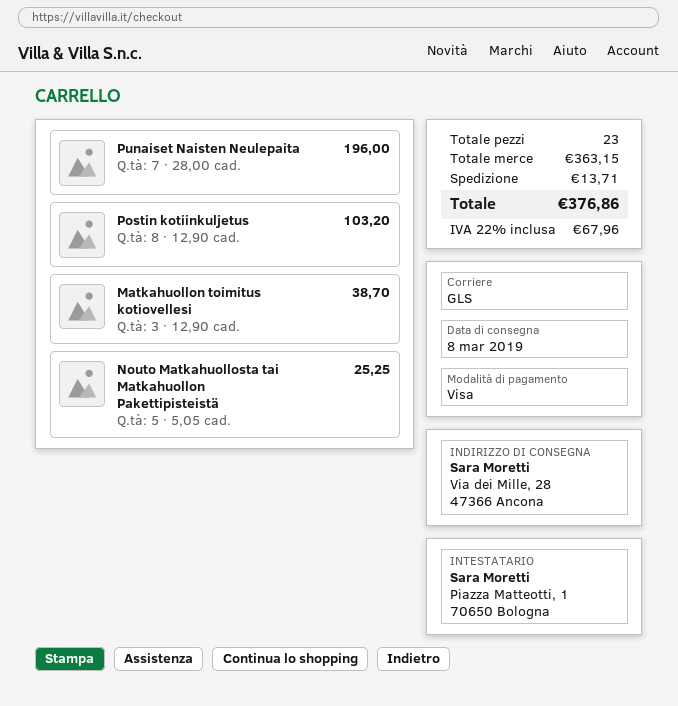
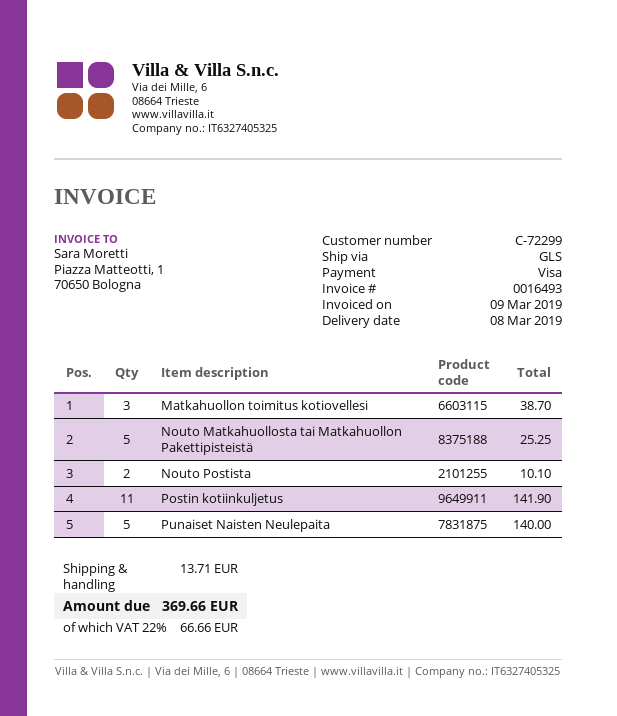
Punaiset Naisten Neulepaita: 7 for 196.00 -> 5 for 140.00
Postin kotiinkuljetus: 8 for 103.20 -> 11 for 141.90
Nouto Postista: none -> 2 for 10.10
tax: 22% = 67.96 -> 22% = 66.66
total: 376.86 -> 369.66

